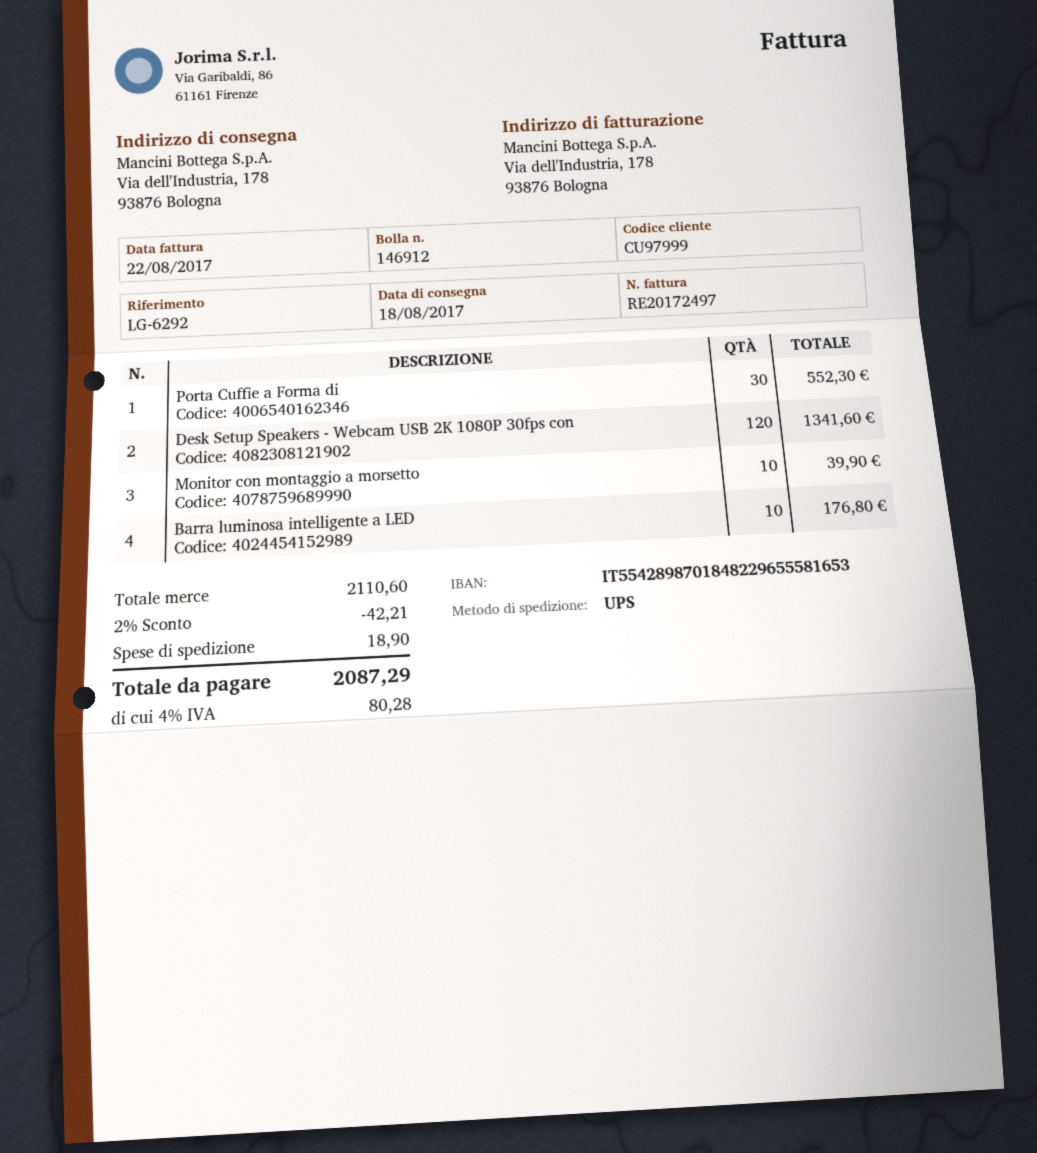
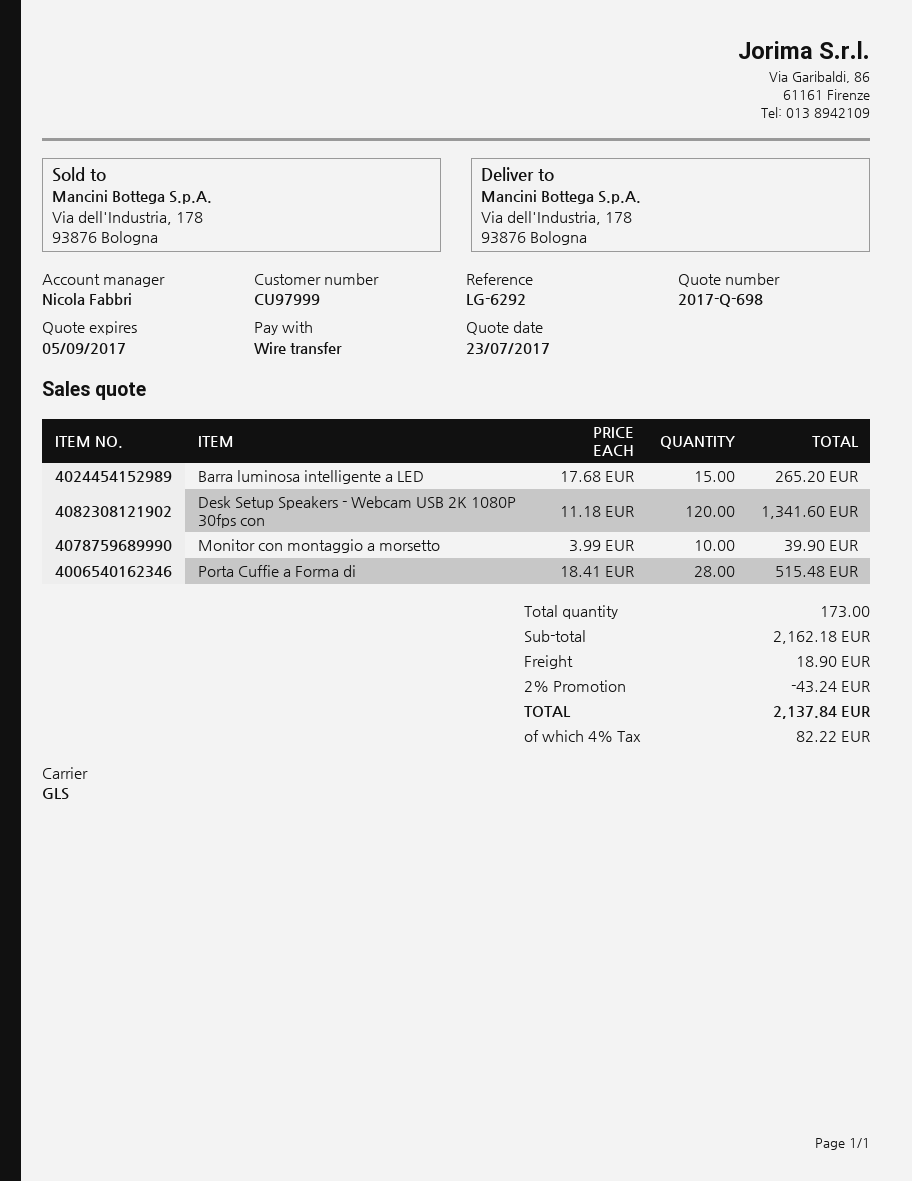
shipping method: UPS -> GLS
Porta Cuffie a Forma di: 30 for 552.30 -> 28 for 515.48
Barra luminosa intelligente a LED: 10 for 176.80 -> 15 for 265.20
subtotal: 2110.60 -> 2162.18
discount: 2% = 42.21 -> 2% = 43.24
tax: 4% = 80.28 -> 4% = 82.22
total: 2087.29 -> 2137.84

